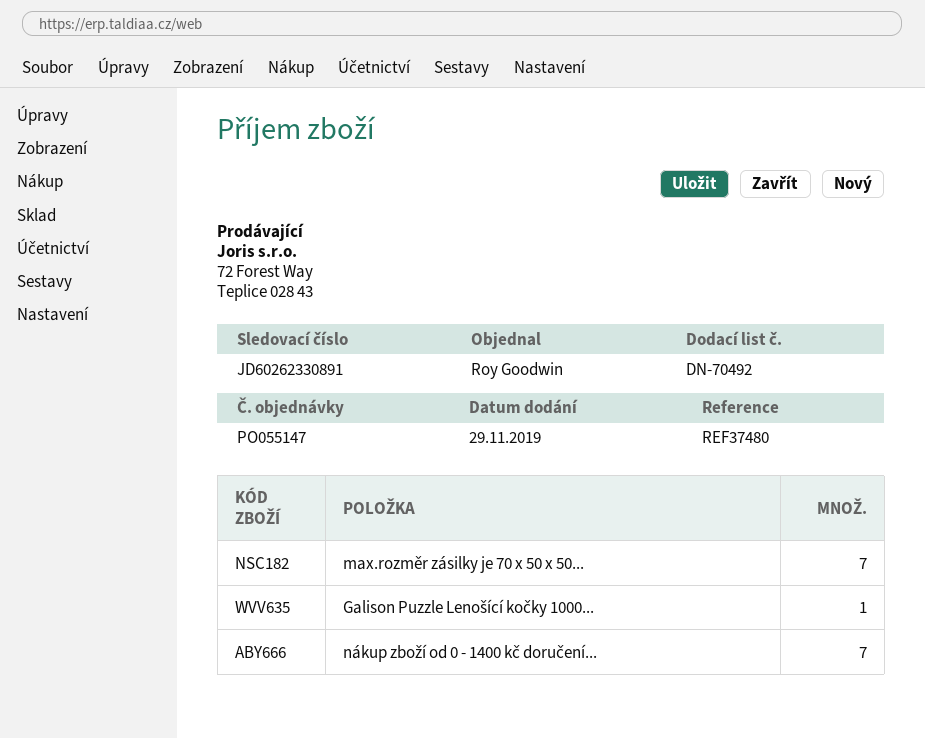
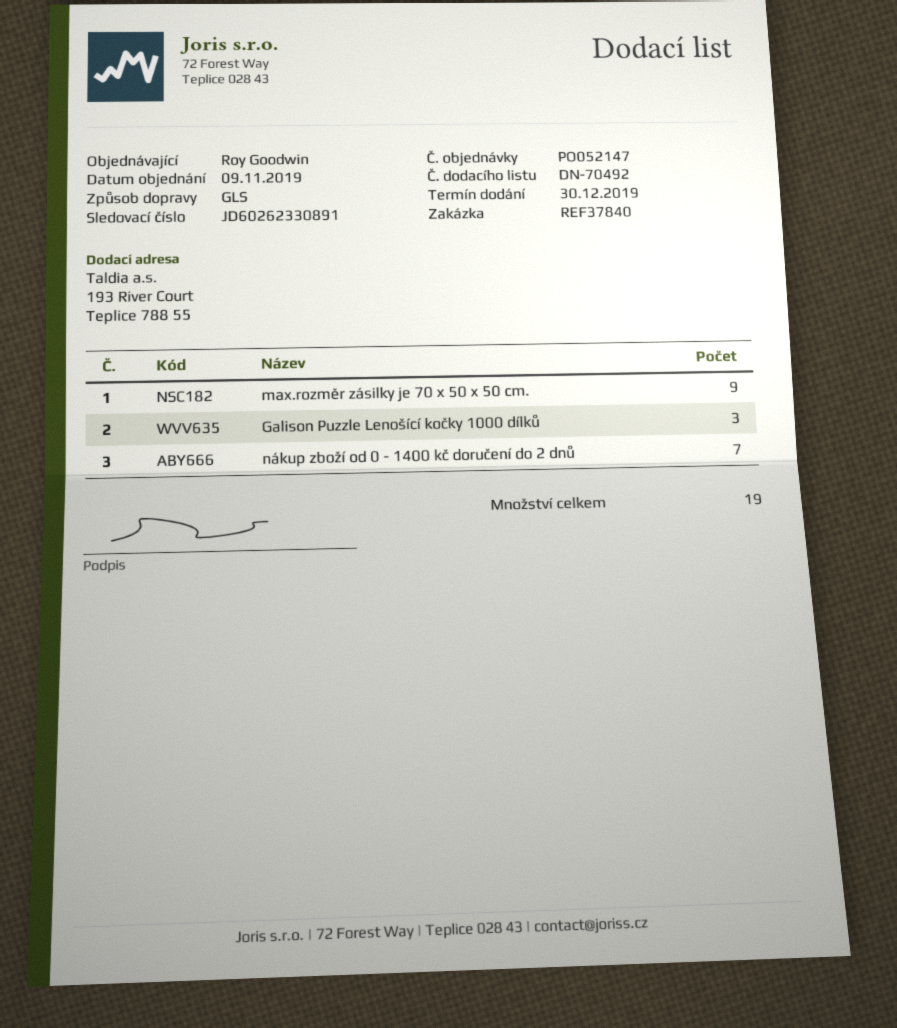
order number: PO055147 -> PO052147
delivery date: 2019-11-29 -> 2019-12-30
reference: REF37480 -> REF37840
max.rozměr zásilky je 70 x 50 x 50...: 7 -> 9
Galison Puzzle Lenošící kočky 1000...: 1 -> 3

